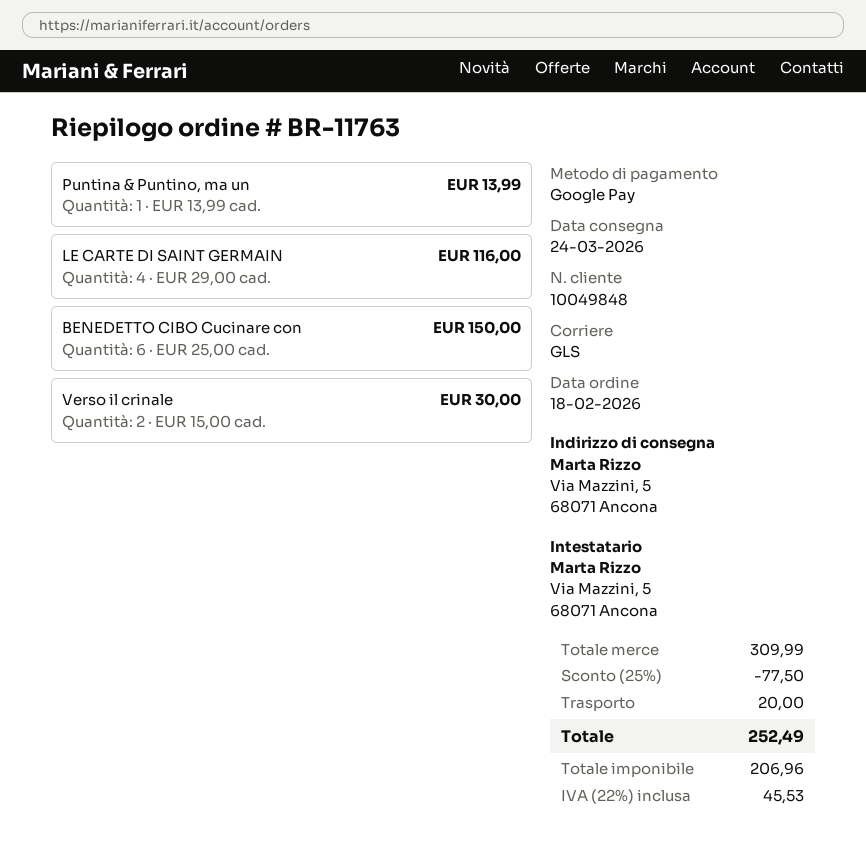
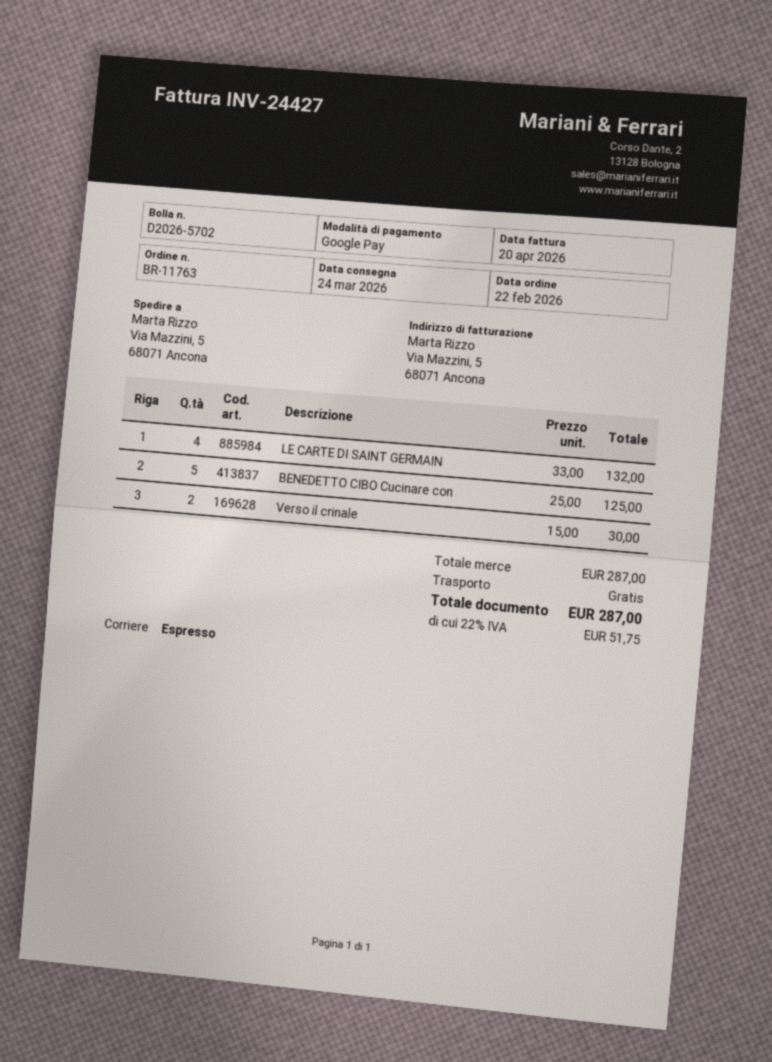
order date: 2026-02-18 -> 2026-02-22
shipping method: GLS -> express
Puntina & Puntino, ma un: 1 x 13.99 = 13.99 -> none
LE CARTE DI SAINT GERMAIN: 4 x 29.00 = 116.00 -> 4 x 33.00 = 132.00
BENEDETTO CIBO Cucinare con: 6 x 25.00 = 150.00 -> 5 x 25.00 = 125.00
subtotal: 309.99 -> 287.00
discount: 25% = 77.50 -> none
shipping: 20.00 -> 0.00
tax: 22% = 45.53 -> 22% = 51.75
total: 252.49 -> 287.00

